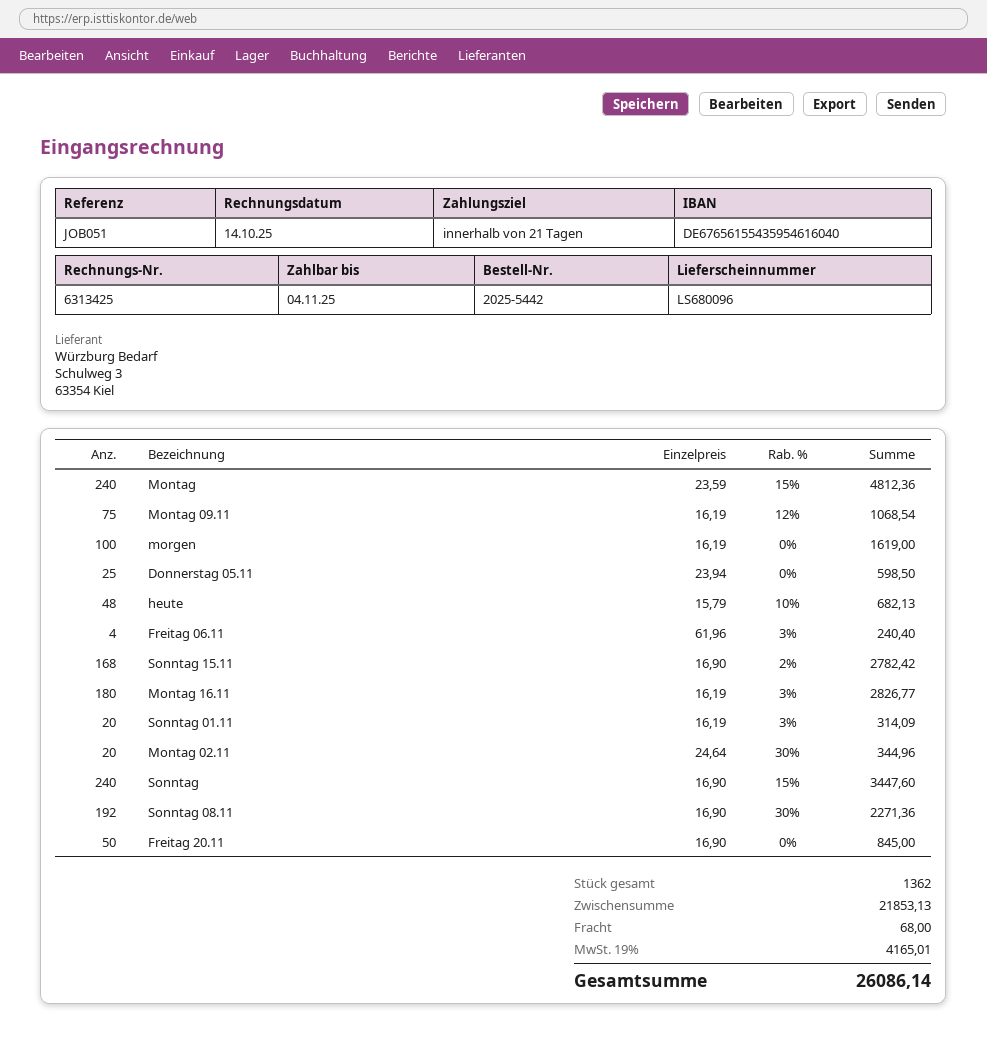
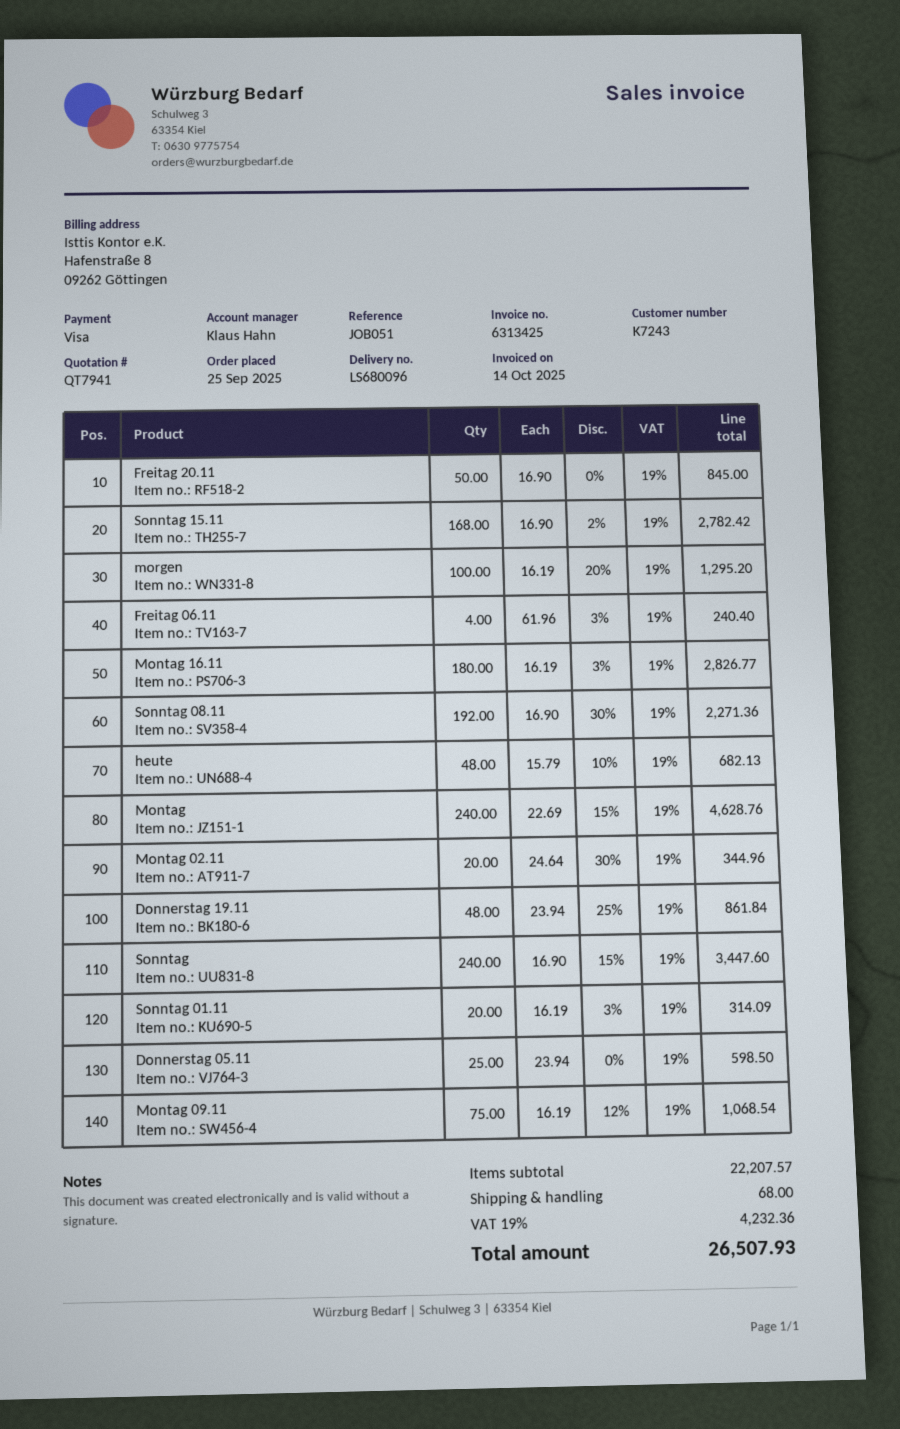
Montag: 240 x 23.59 - 15% = 4812.36 -> 240 x 22.69 - 15% = 4628.76
morgen: 100 x 16.19 = 1619.00 -> 100 x 16.19 - 20% = 1295.20
Donnerstag 19.11: none -> 48 x 23.94 - 25% = 861.84
subtotal: 21853.13 -> 22207.57
tax: 19% = 4165.01 -> 19% = 4232.36
total: 26086.14 -> 26507.93

